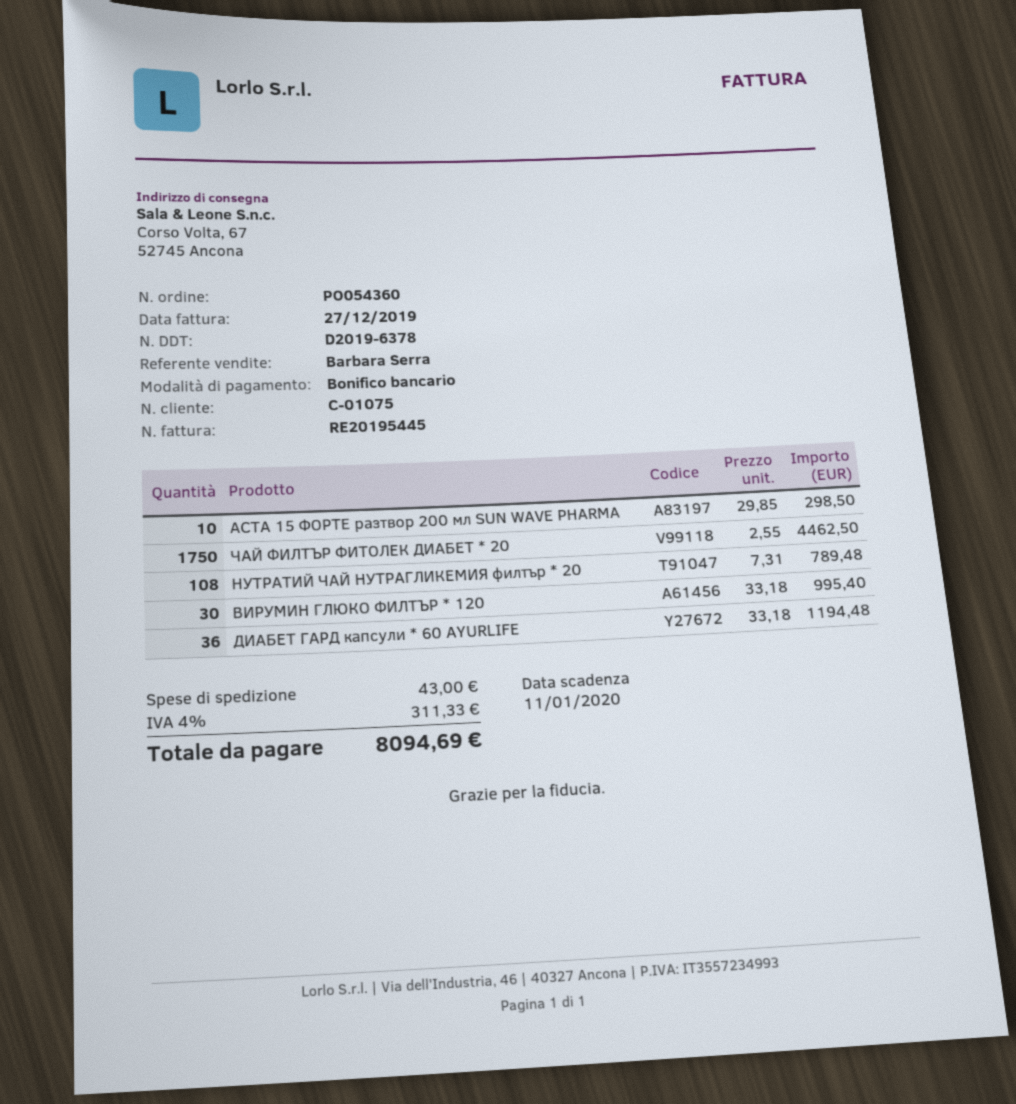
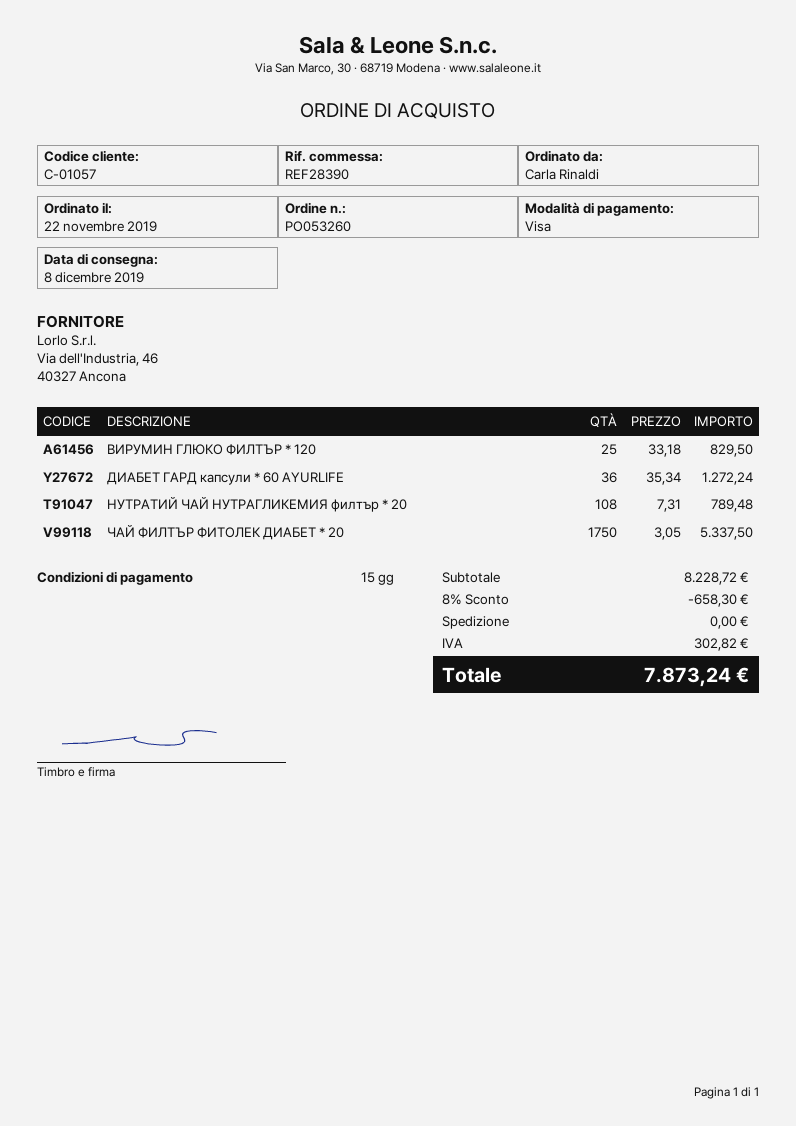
order number: PO054360 -> PO053260
customer number: C-01075 -> C-01057
payment method: bank transfer -> Visa
АСТА 15 ФОРТЕ разтвор 200 мл SUN WAVE PHARMA: 10 x 29.85 = 298.50 -> none
ЧАЙ ФИЛТЪР ФИТОЛЕК ДИАБЕТ * 20: 1750 x 2.55 = 4462.50 -> 1750 x 3.05 = 5337.50
ВИРУМИН ГЛЮКО ФИЛТЪР * 120: 30 x 33.18 = 995.40 -> 25 x 33.18 = 829.50
ДИАБЕТ ГАРД капсули * 60 AYURLIFE: 36 x 33.18 = 1194.48 -> 36 x 35.34 = 1272.24
discount: none -> 8% = 658.30
shipping: 43.00 -> 0.00
tax: 311.33 -> 302.82
total: 8094.69 -> 7873.24

